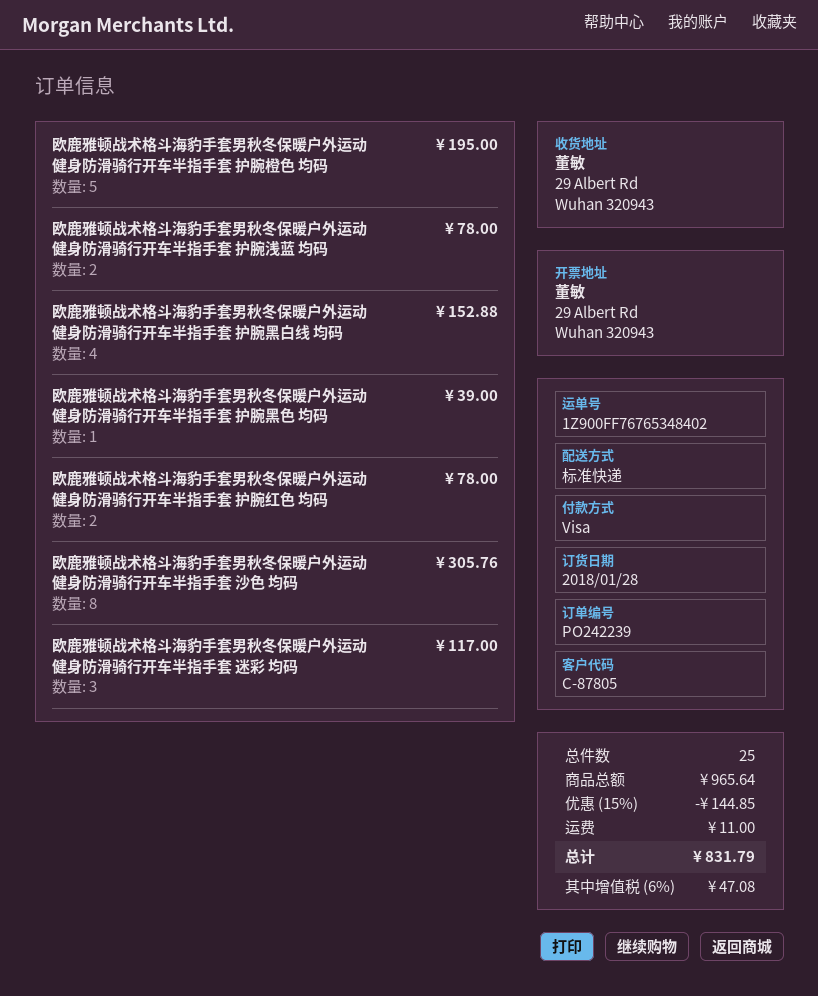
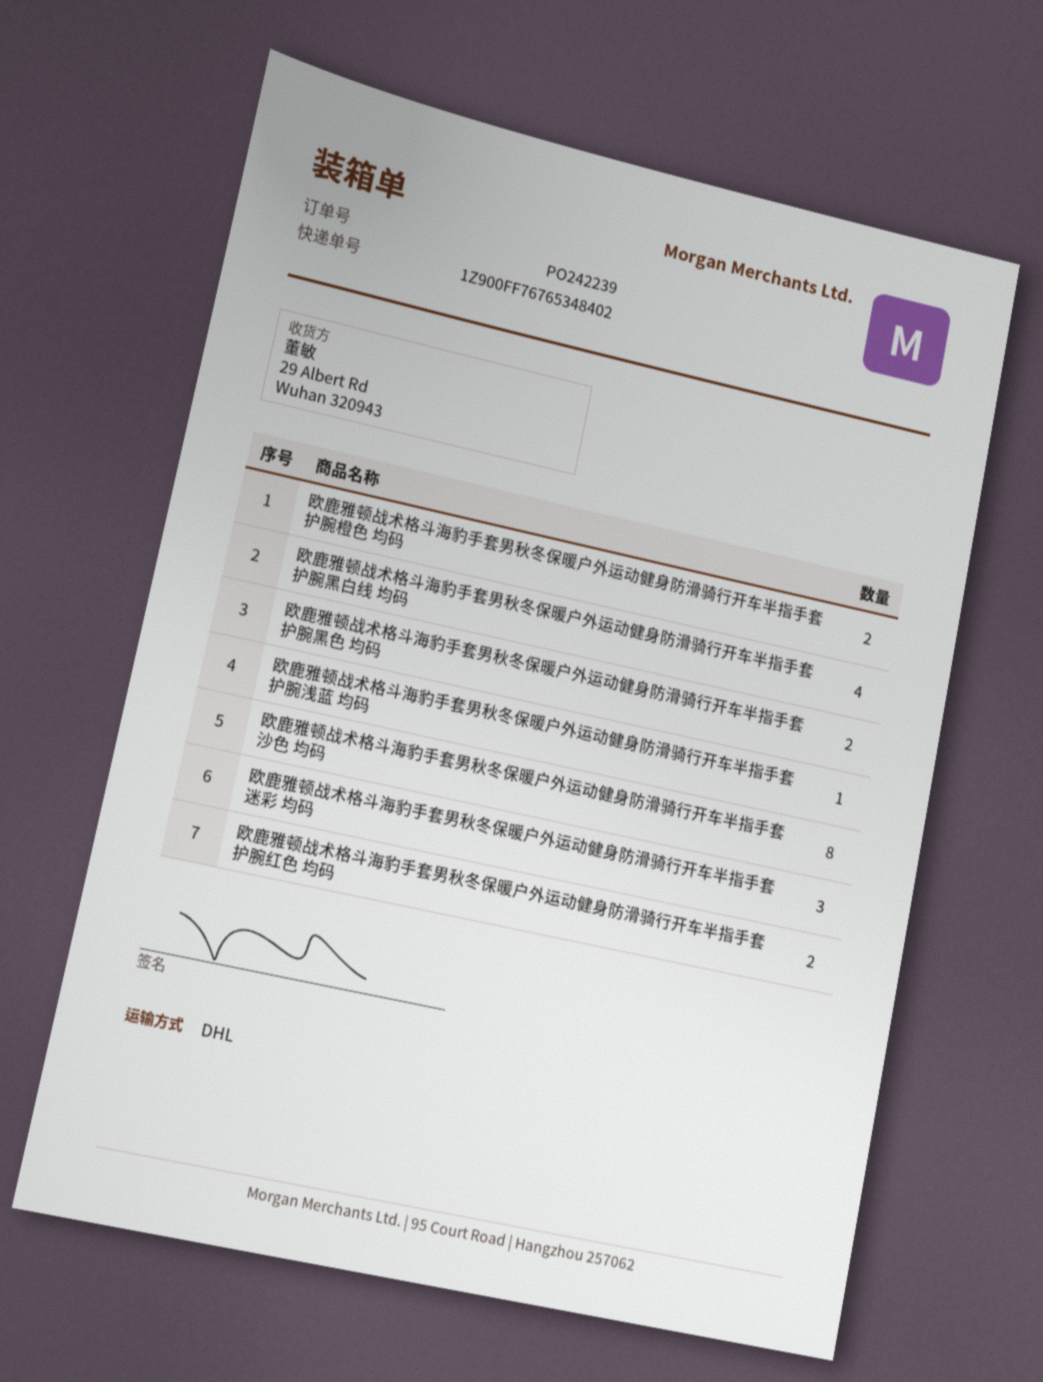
shipping method: standard -> DHL
欧鹿雅顿战术格斗海豹手套男秋冬保暖户外运动健身防滑骑行开车半指手套 护腕橙色 均码: 5 -> 2
欧鹿雅顿战术格斗海豹手套男秋冬保暖户外运动健身防滑骑行开车半指手套 护腕浅蓝 均码: 2 -> 1
欧鹿雅顿战术格斗海豹手套男秋冬保暖户外运动健身防滑骑行开车半指手套 护腕黑色 均码: 1 -> 2

